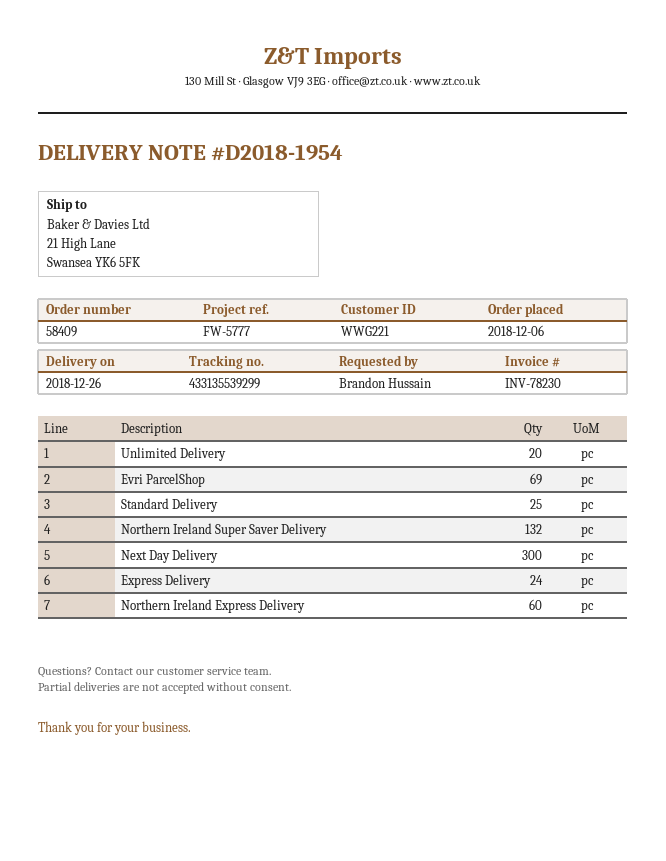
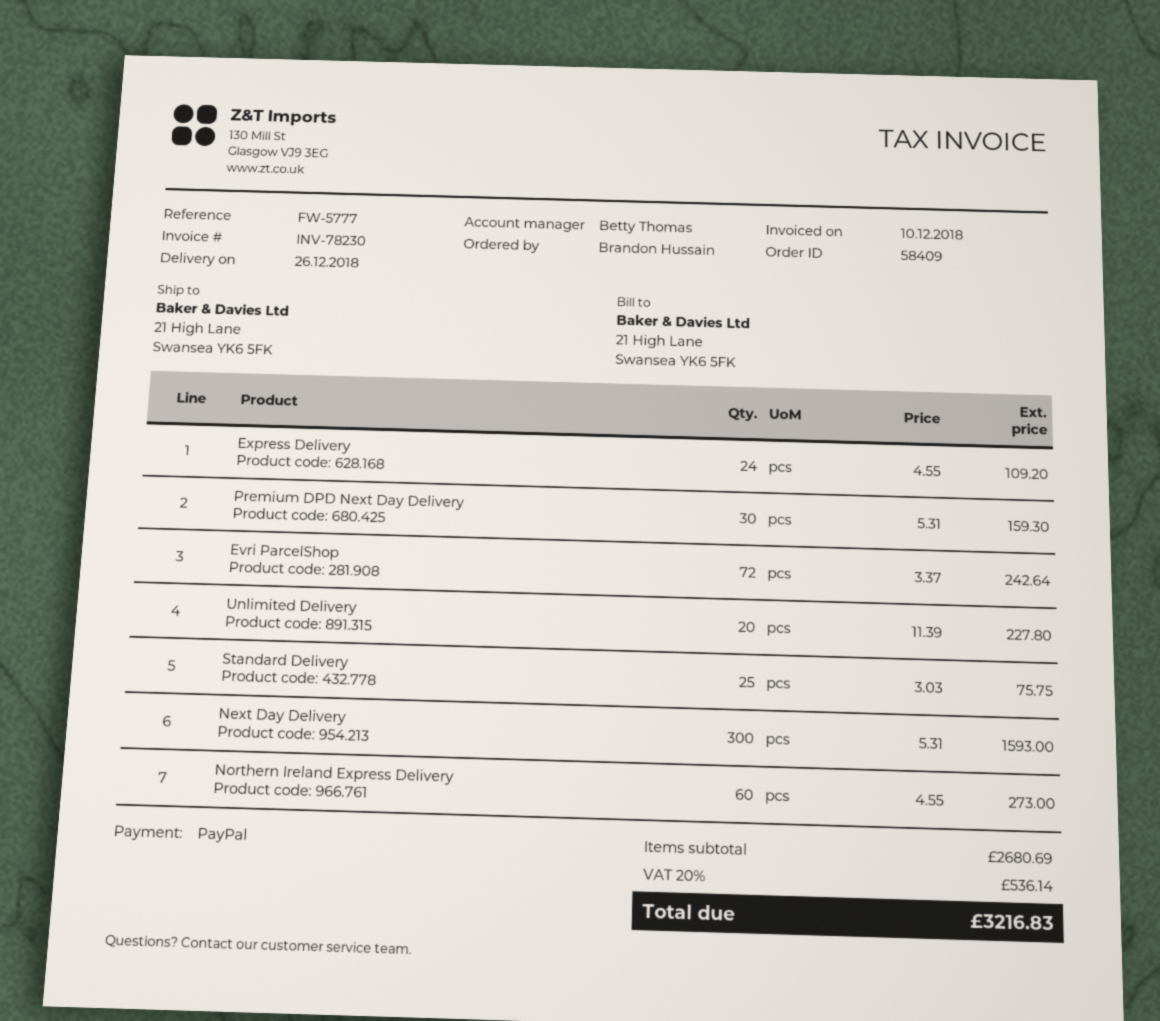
Evri ParcelShop: 69 -> 72
Northern Ireland Super Saver Delivery: 132 -> none
Premium DPD Next Day Delivery: none -> 30

